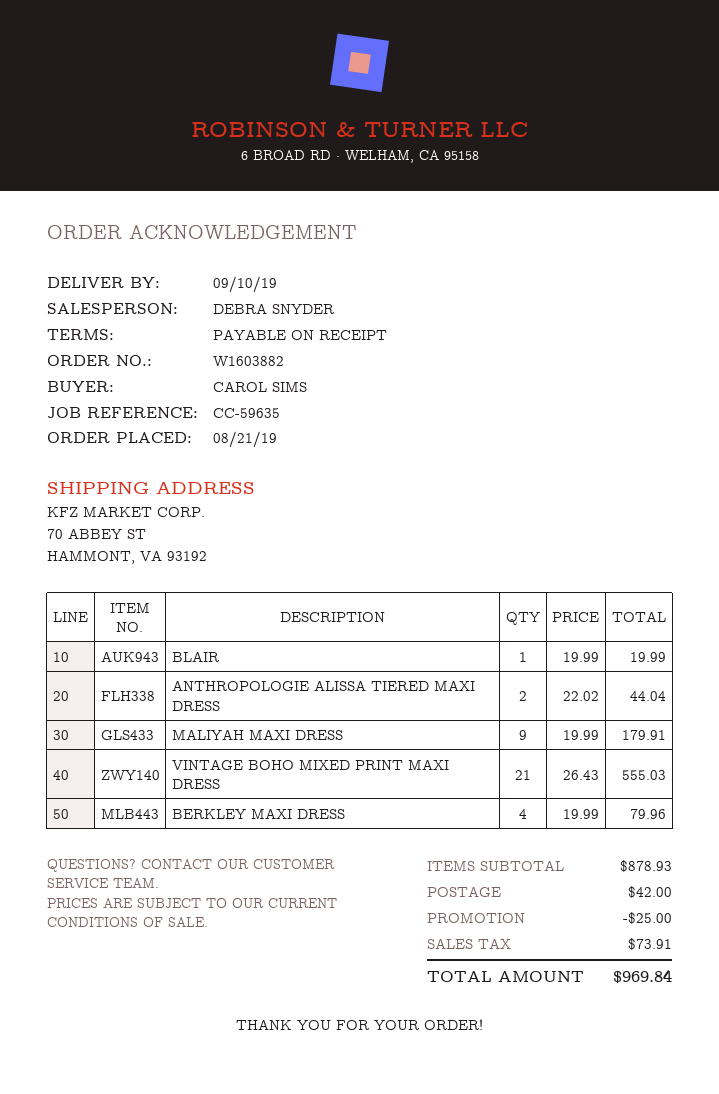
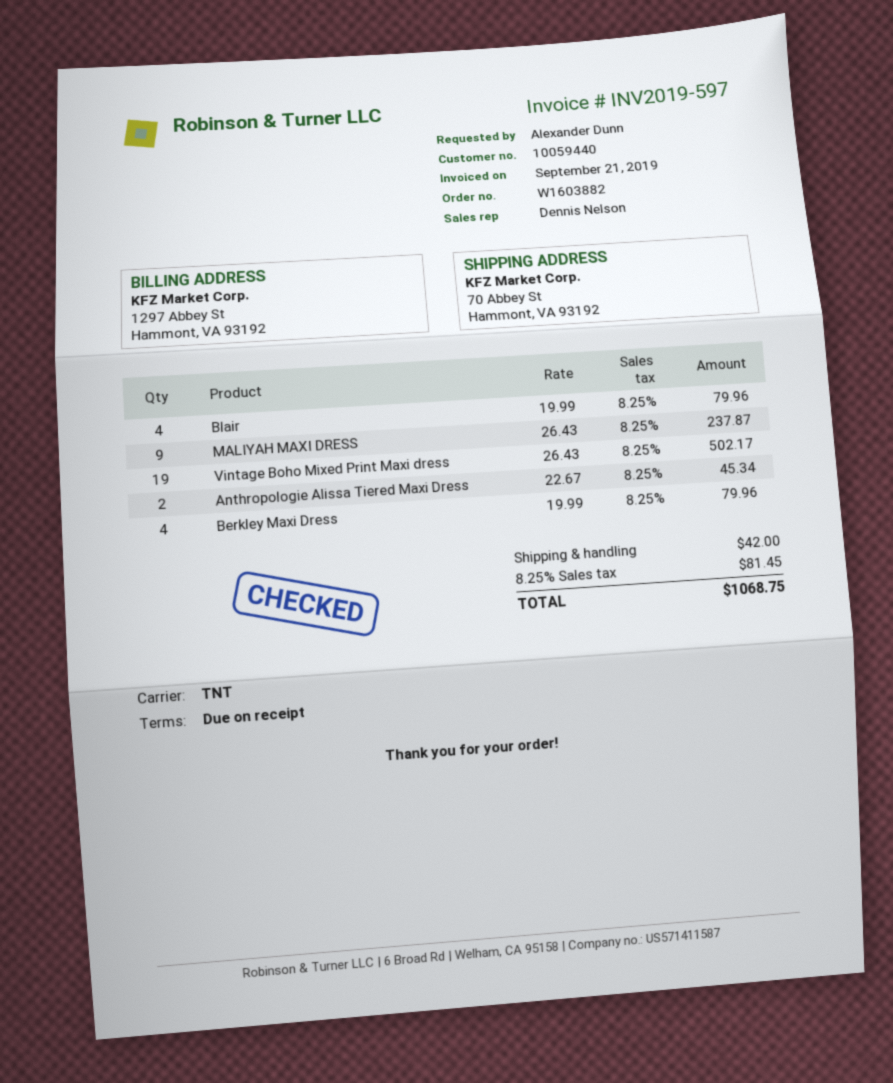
ordered by: CAROL SIMS -> Alexander Dunn
sales rep: DEBRA SNYDER -> Dennis Nelson
BLAIR: 1 x 19.99 = 19.99 -> 4 x 19.99 = 79.96
ANTHROPOLOGIE ALISSA TIERED MAXI DRESS: 2 x 22.02 = 44.04 -> 2 x 22.67 = 45.34
MALIYAH MAXI DRESS: 9 x 19.99 = 179.91 -> 9 x 26.43 = 237.87
VINTAGE BOHO MIXED PRINT MAXI DRESS: 21 x 26.43 = 555.03 -> 19 x 26.43 = 502.17
discount: 25.00 -> none
tax: 73.91 -> 81.45
total: 969.84 -> 1068.75

